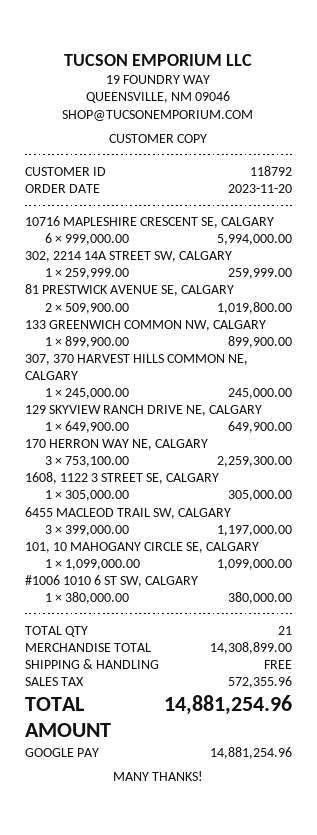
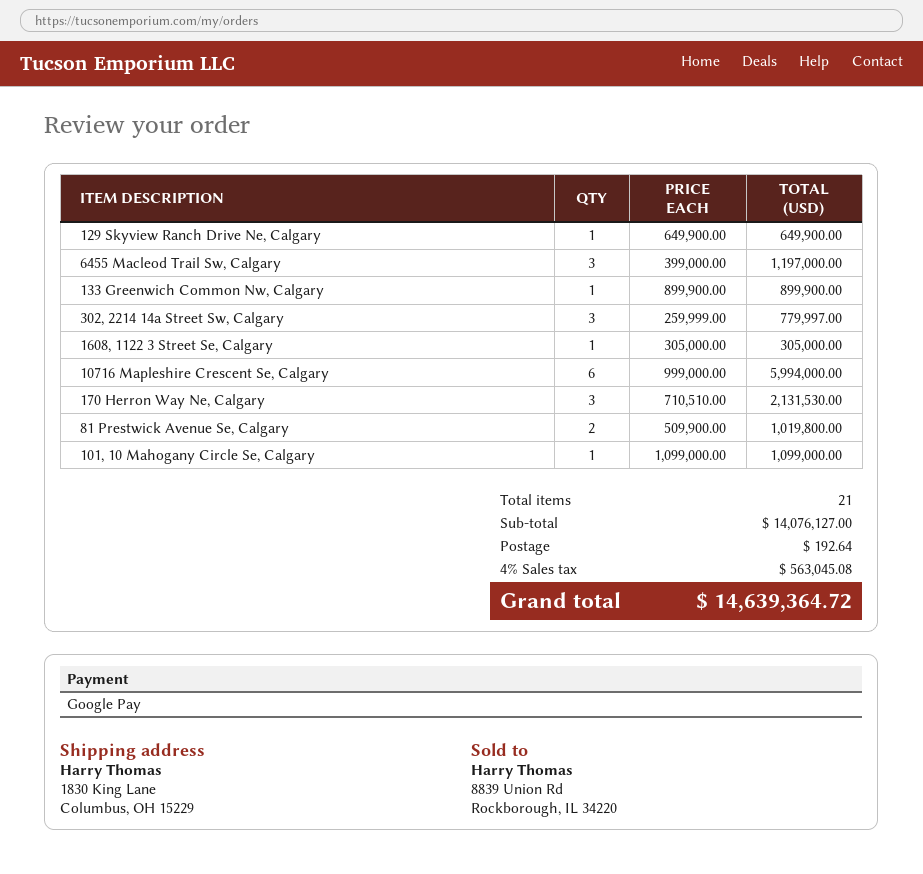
302, 2214 14A STREET SW, CALGARY: 1 x 259999.00 = 259999.00 -> 3 x 259999.00 = 779997.00
307, 370 HARVEST HILLS COMMON NE, CALGARY: 1 x 245000.00 = 245000.00 -> none
170 HERRON WAY NE, CALGARY: 3 x 753100.00 = 2259300.00 -> 3 x 710510.00 = 2131530.00
#1006 1010 6 ST SW, CALGARY: 1 x 380000.00 = 380000.00 -> none
subtotal: 14308899.00 -> 14076127.00
shipping: 0.00 -> 192.64
tax: 572355.96 -> 563045.08
total: 14881254.96 -> 14639364.72

